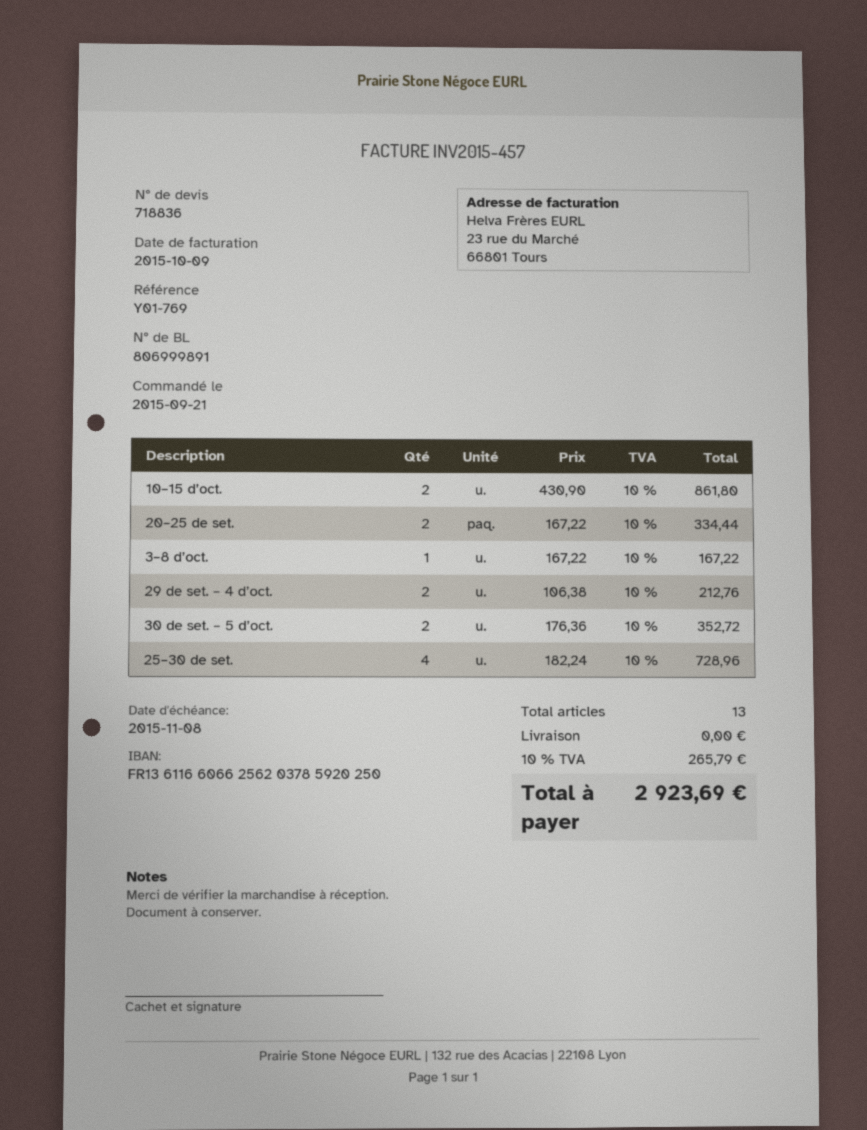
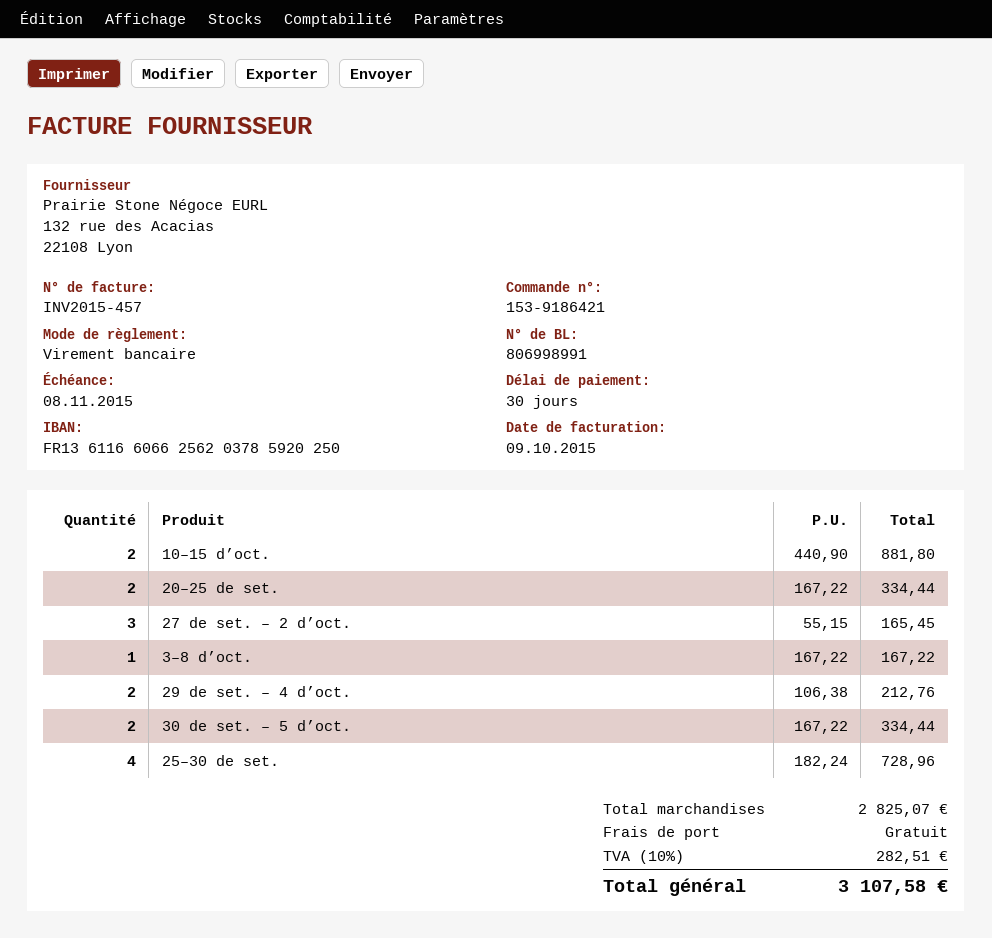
delivery note number: 806999891 -> 806998991
10–15 d’oct.: 2 x 430.90 = 861.80 -> 2 x 440.90 = 881.80
30 de set. – 5 d’oct.: 2 x 176.36 = 352.72 -> 2 x 167.22 = 334.44
27 de set. – 2 d’oct.: none -> 3 x 55.15 = 165.45
tax: 10% = 265.79 -> 10% = 282.51
total: 2923.69 -> 3107.58

